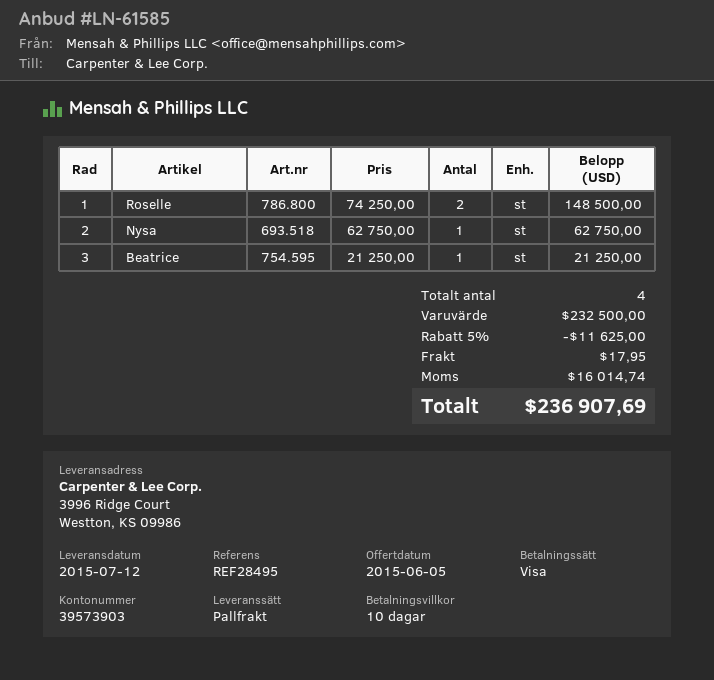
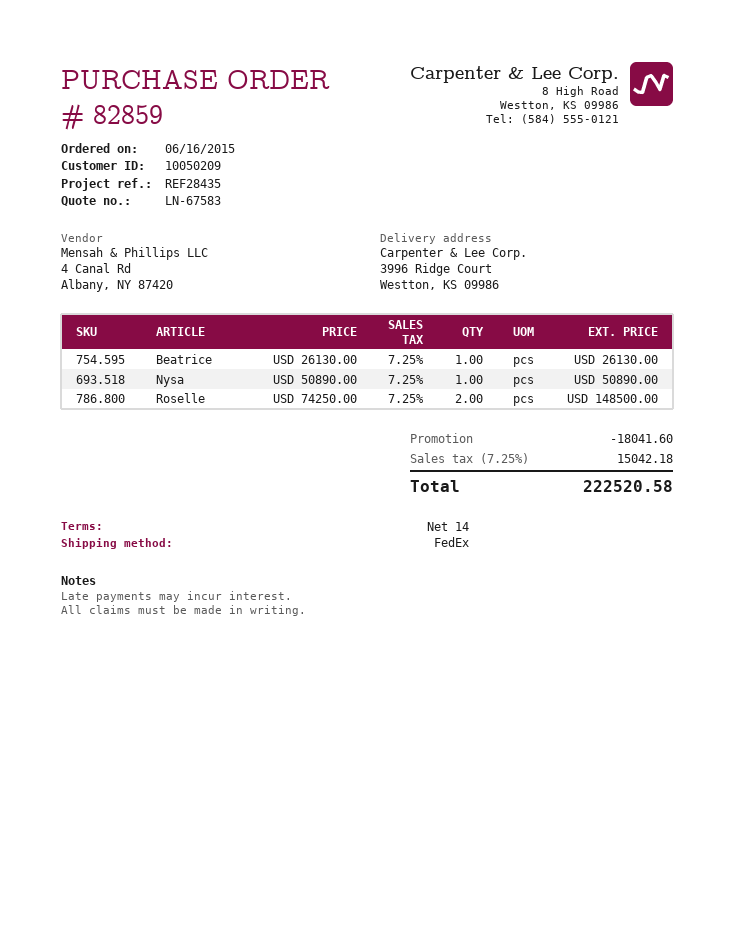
quote number: LN-61585 -> LN-67583
payment terms: 10 days -> 14 days
reference: REF28495 -> REF28435
shipping method: pallet freight -> FedEx
Nysa: 1 x 62750.00 = 62750.00 -> 1 x 50890.00 = 50890.00
Beatrice: 1 x 21250.00 = 21250.00 -> 1 x 26130.00 = 26130.00
discount: 11625.00 -> 18041.60
shipping: 17.95 -> none
tax: 16014.74 -> 15042.18
total: 236907.69 -> 222520.58

